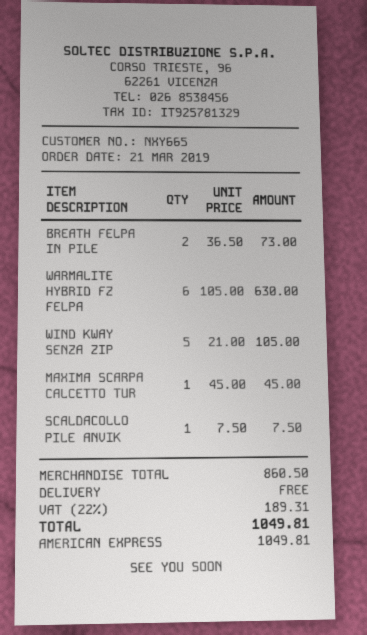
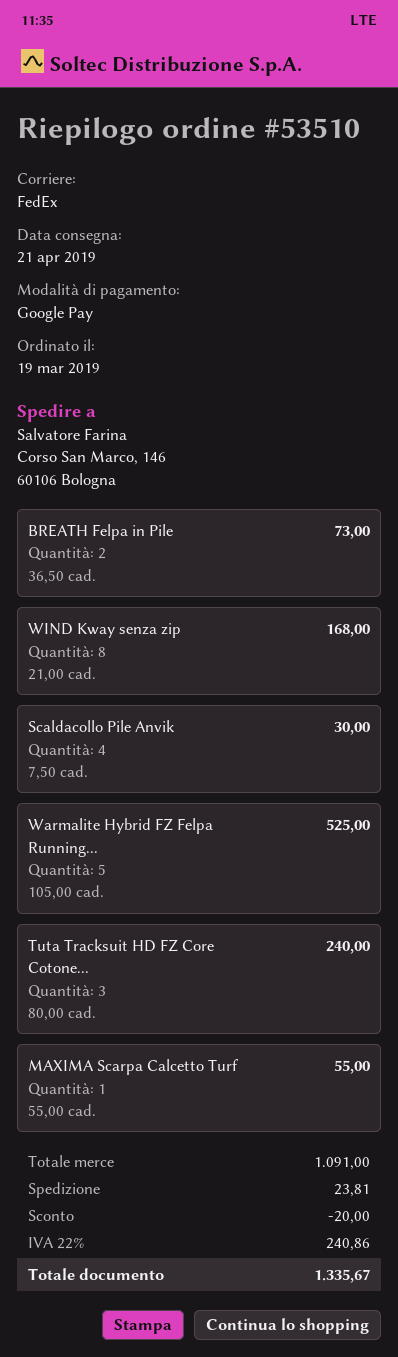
order date: 2019-03-21 -> 2019-03-19
payment method: American Express -> Google Pay
WARMALITE HYBRID FZ FELPA: 6 x 105.00 = 630.00 -> 5 x 105.00 = 525.00
WIND KWAY SENZA ZIP: 5 x 21.00 = 105.00 -> 8 x 21.00 = 168.00
MAXIMA SCARPA CALCETTO TUR: 1 x 45.00 = 45.00 -> 1 x 55.00 = 55.00
SCALDACOLLO PILE ANVIK: 1 x 7.50 = 7.50 -> 4 x 7.50 = 30.00
Tuta Tracksuit HD FZ Core Cotone...: none -> 3 x 80.00 = 240.00
subtotal: 860.50 -> 1091.00
discount: none -> 20.00
shipping: 0.00 -> 23.81
tax: 22% = 189.31 -> 22% = 240.86
total: 1049.81 -> 1335.67

